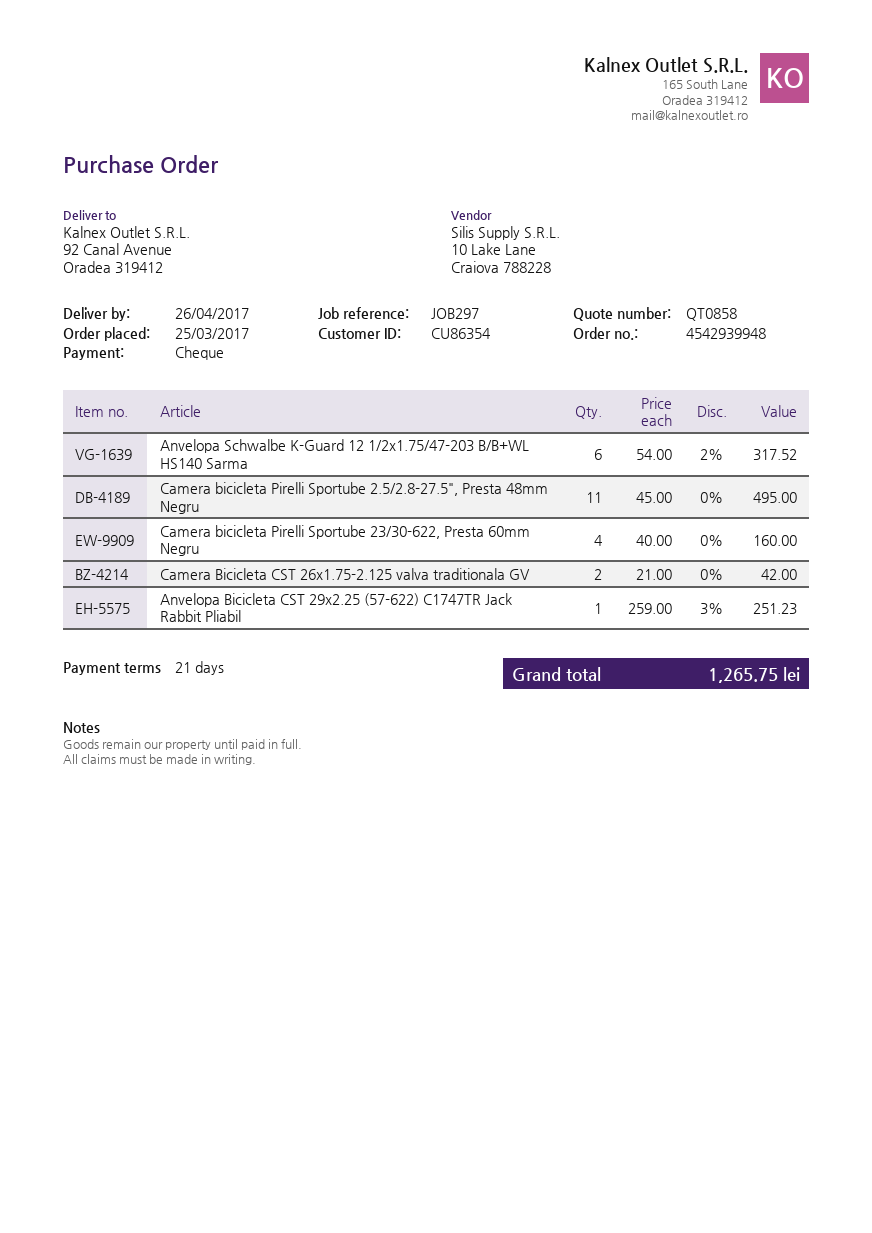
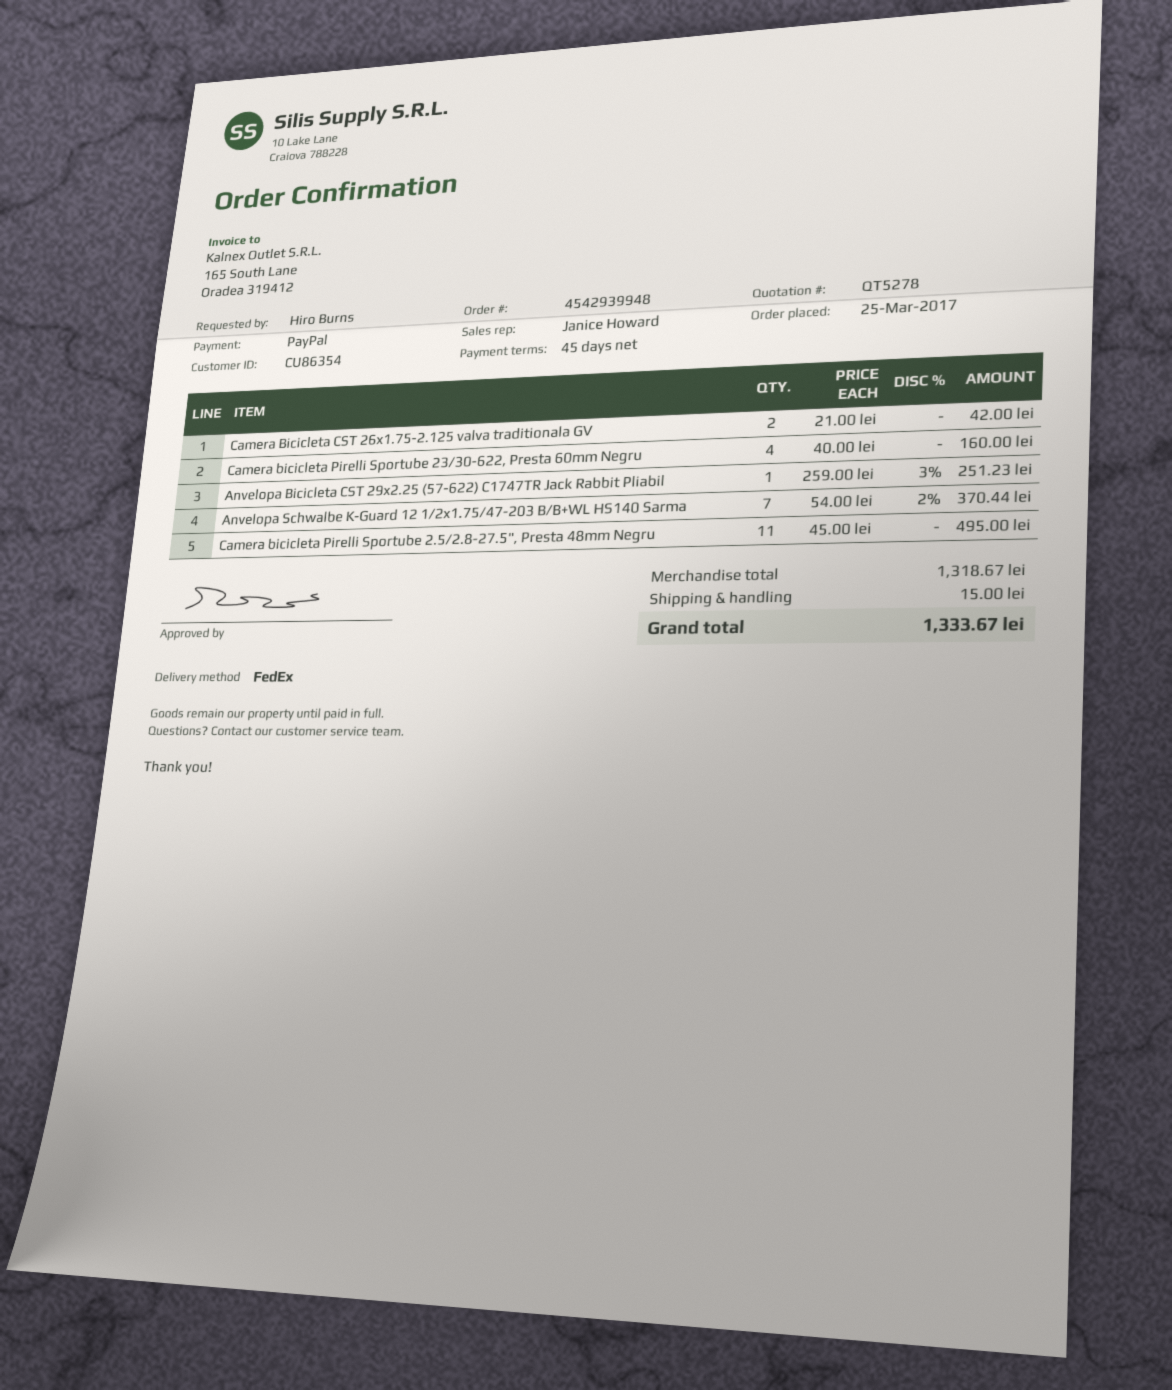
quote number: QT0858 -> QT5278
payment terms: 21 days -> 45 days
payment method: cheque -> PayPal
Anvelopa Schwalbe K-Guard 12 1/2x1.75/47-203 B/B+WL HS140 Sarma: 6 x 54.00 - 2% = 317.52 -> 7 x 54.00 - 2% = 370.44
shipping: none -> 15.00
total: 1265.75 -> 1333.67

